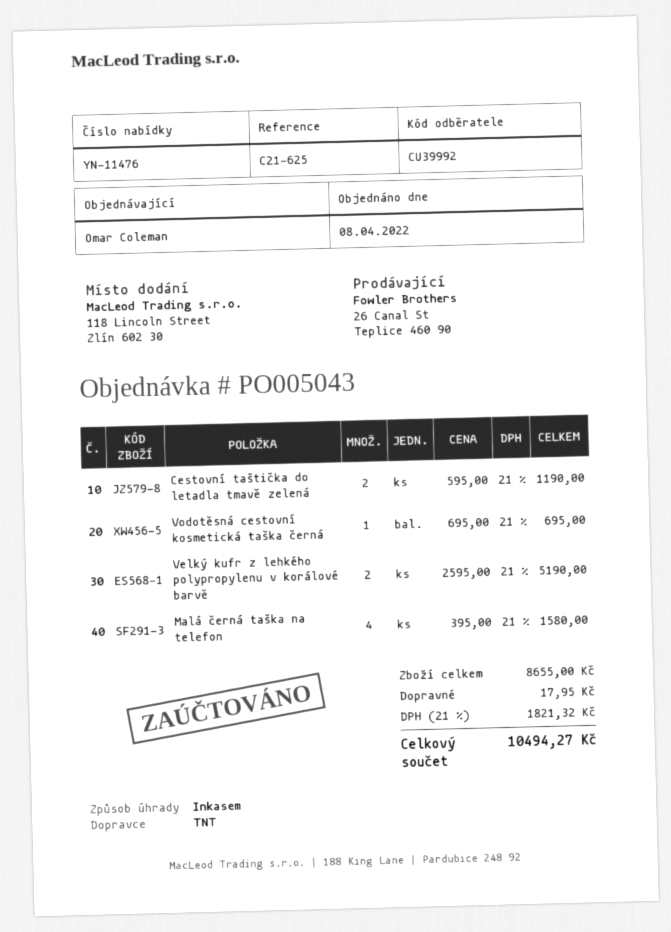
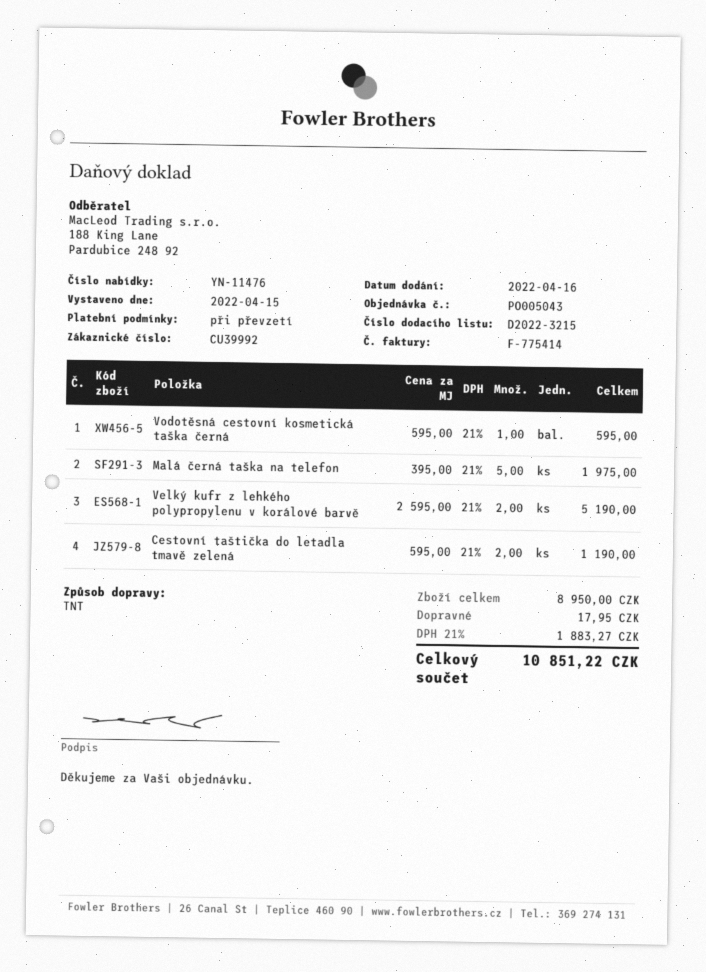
Vodotěsná cestovní kosmetická taška černá: 1 x 695.00 = 695.00 -> 1 x 595.00 = 595.00
Malá černá taška na telefon: 4 x 395.00 = 1580.00 -> 5 x 395.00 = 1975.00
subtotal: 8655.00 -> 8950.00
tax: 21% = 1821.32 -> 21% = 1883.27
total: 10494.27 -> 10851.22

